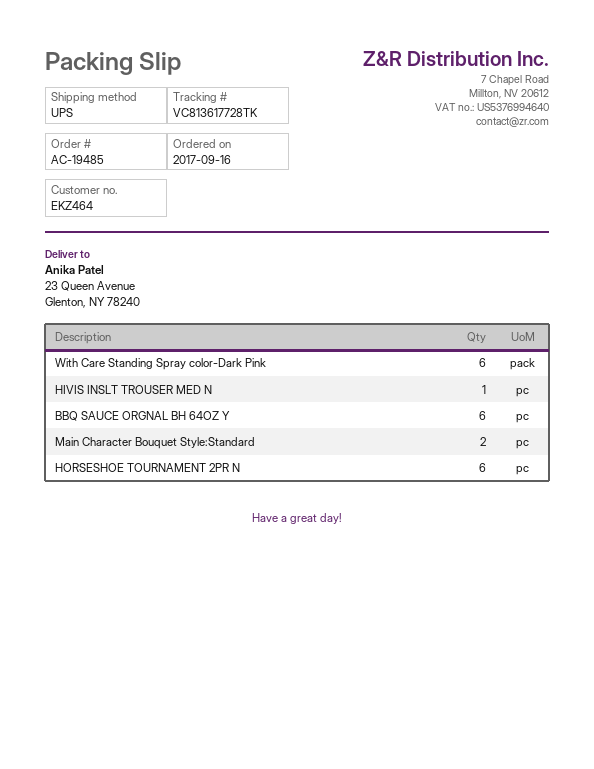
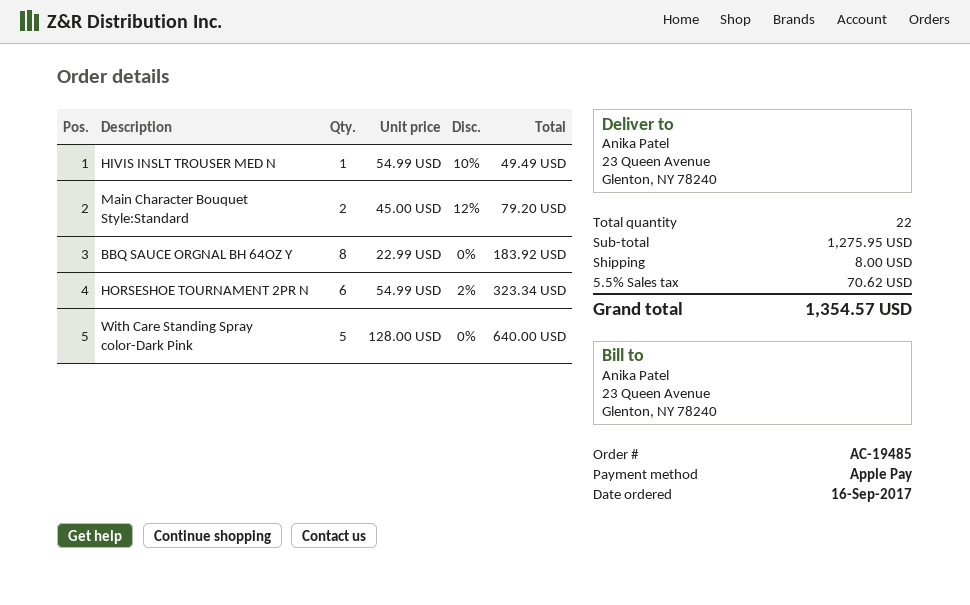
With Care Standing Spray color-Dark Pink: 6 -> 5
BBQ SAUCE ORGNAL BH 64OZ Y: 6 -> 8

